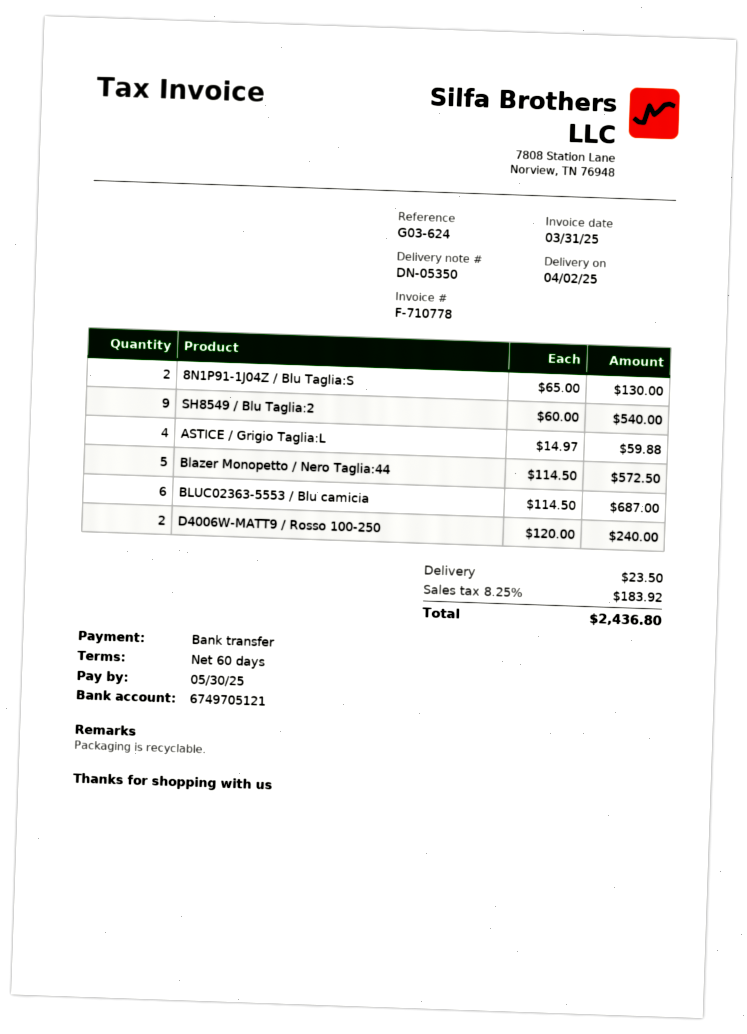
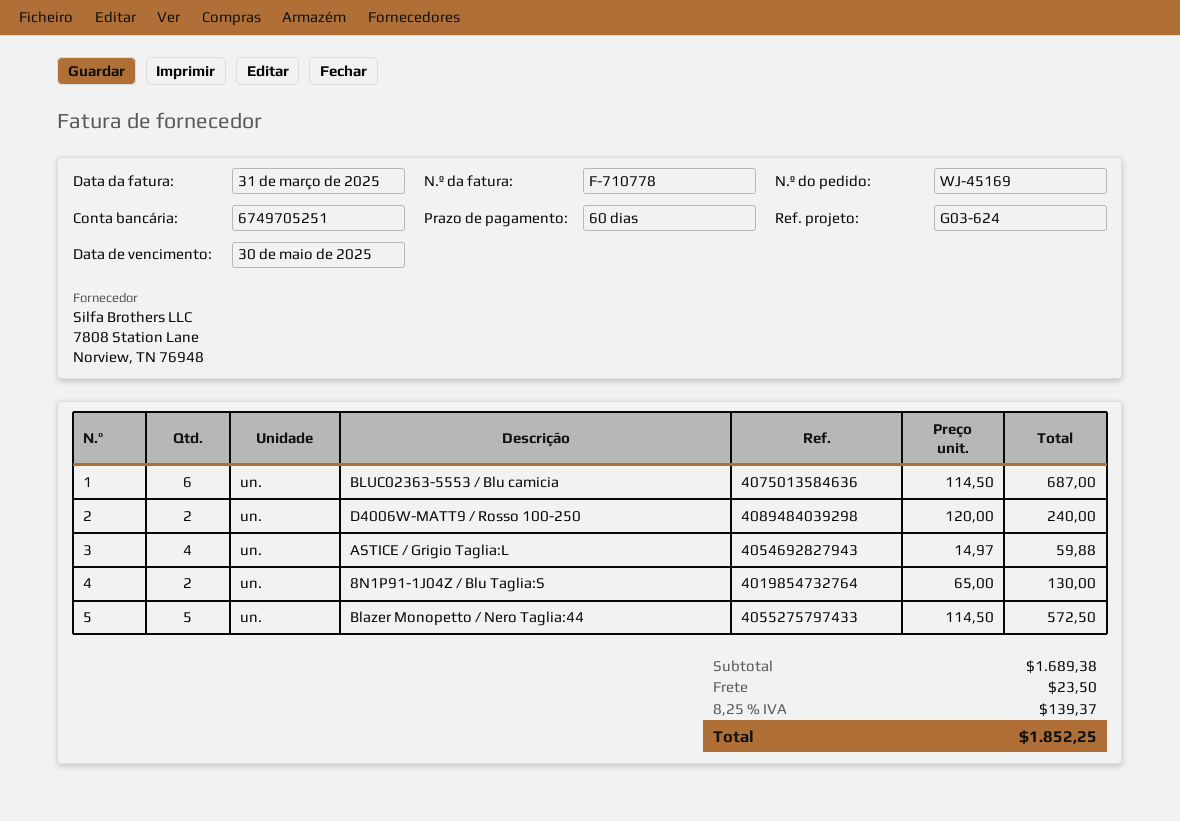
bank account: 6749705121 -> 6749705251
SH8549 / Blu Taglia:2: 9 x 60.00 = 540.00 -> none
tax: 8.25% = 183.92 -> 8.25% = 139.37
total: 2436.80 -> 1852.25

